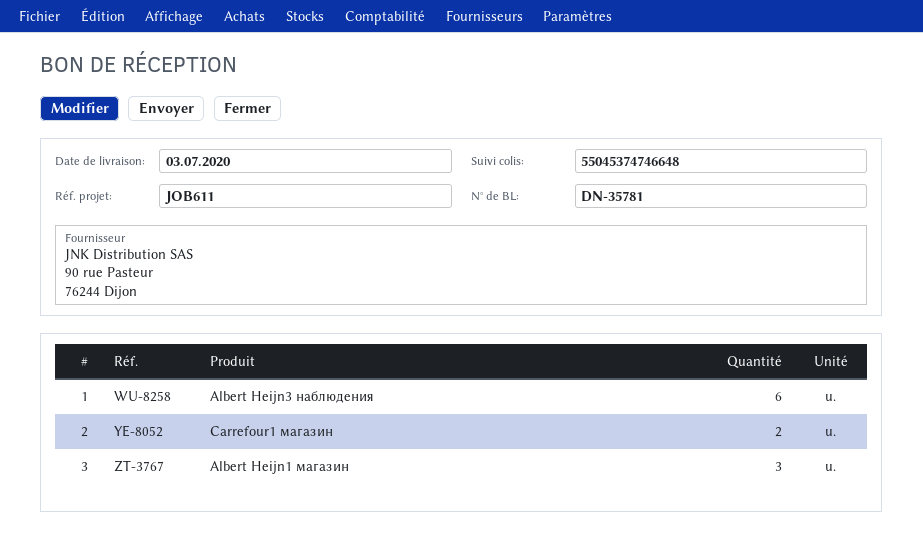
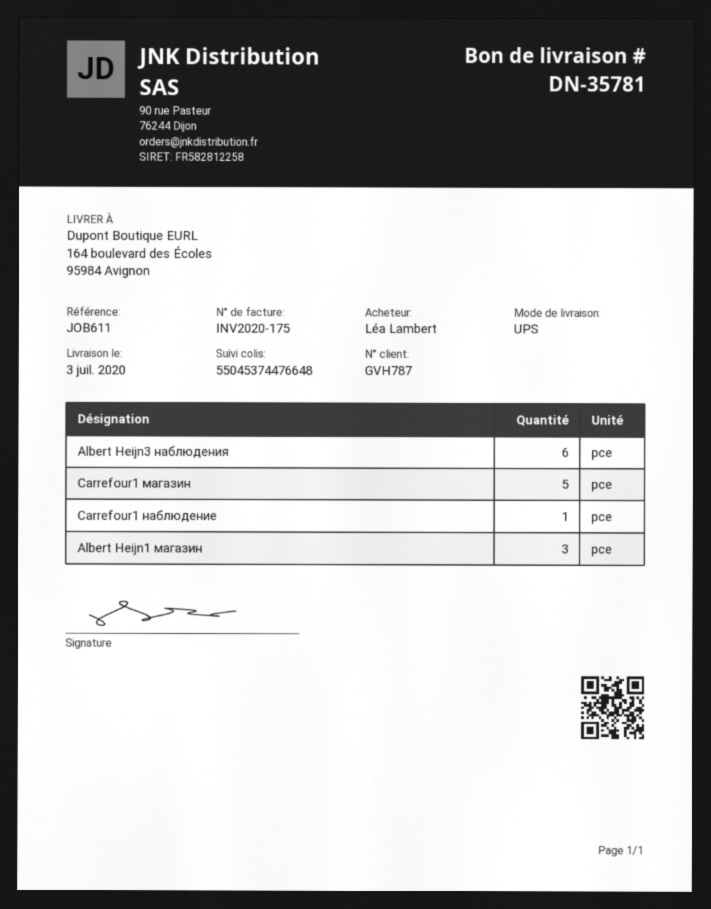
tracking number: 55045374746648 -> 55045374476648
Carrefour1 магазин: 2 -> 5
Carrefour1 наблюдение: none -> 1

